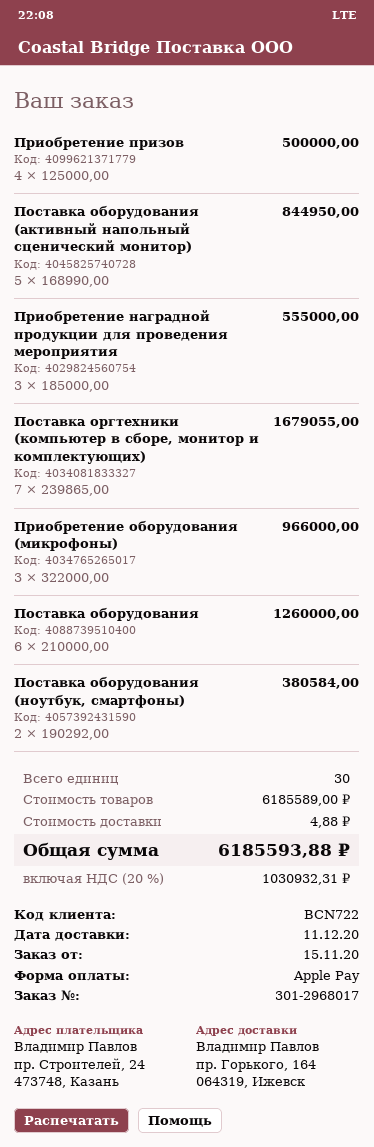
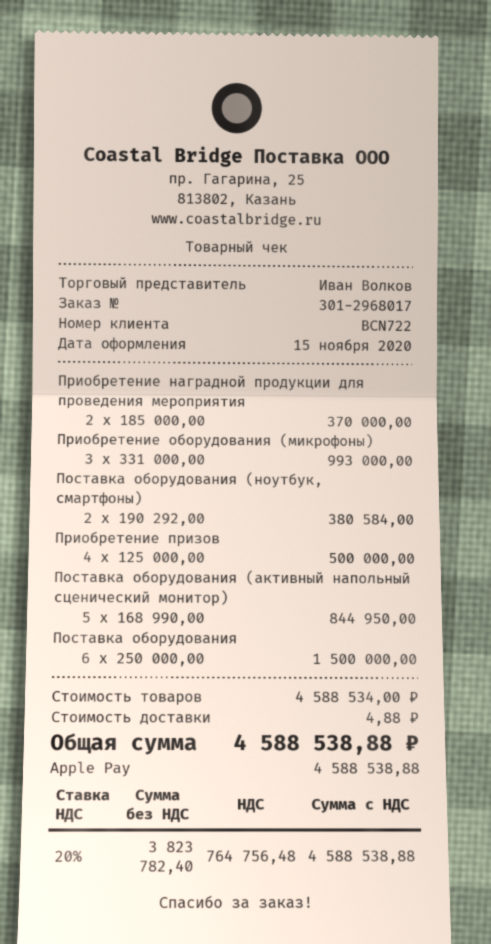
Приобретение наградной продукции для проведения мероприятия: 3 x 185000.00 = 555000.00 -> 2 x 185000.00 = 370000.00
Поставка оргтехники (компьютер в сборе, монитор и комплектующих): 7 x 239865.00 = 1679055.00 -> none
Приобретение оборудования (микрофоны): 3 x 322000.00 = 966000.00 -> 3 x 331000.00 = 993000.00
Поставка оборудования: 6 x 210000.00 = 1260000.00 -> 6 x 250000.00 = 1500000.00
subtotal: 6185589.00 -> 4588534.00
tax: 20% = 1030932.31 -> 20% = 764756.48
total: 6185593.88 -> 4588538.88

